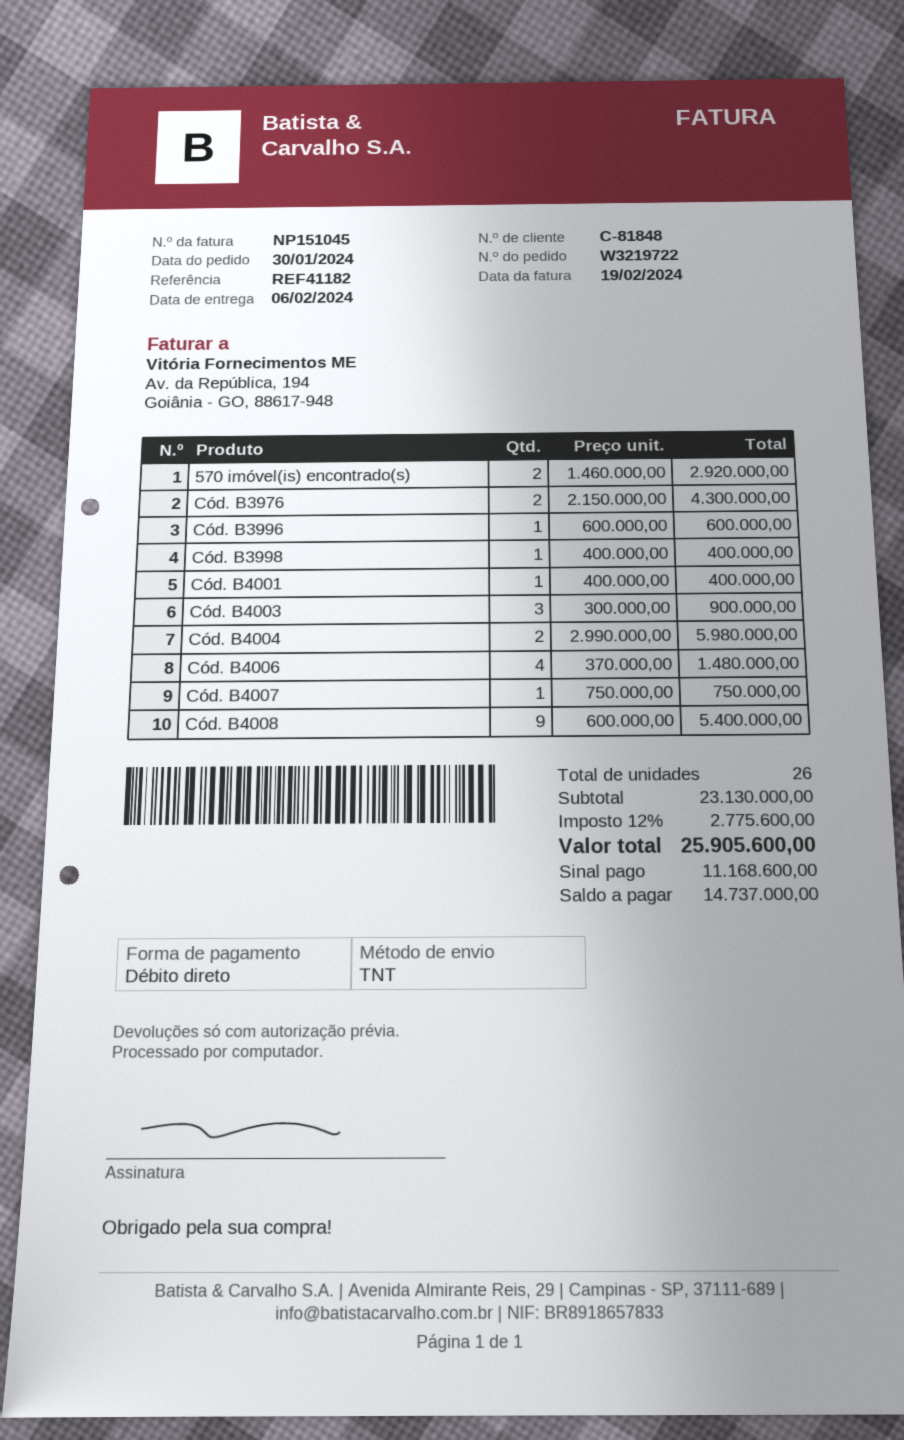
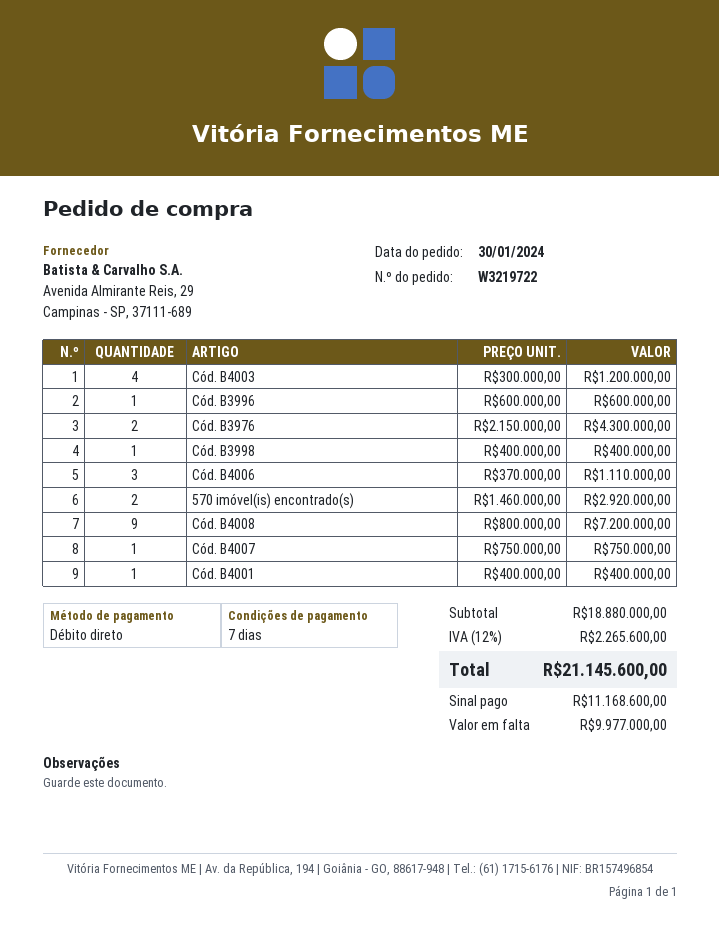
Cód. B4003: 3 x 300000.00 = 900000.00 -> 4 x 300000.00 = 1200000.00
Cód. B4004: 2 x 2990000.00 = 5980000.00 -> none
Cód. B4006: 4 x 370000.00 = 1480000.00 -> 3 x 370000.00 = 1110000.00
Cód. B4008: 9 x 600000.00 = 5400000.00 -> 9 x 800000.00 = 7200000.00
subtotal: 23130000.00 -> 18880000.00
tax: 12% = 2775600.00 -> 12% = 2265600.00
total: 25905600.00 -> 21145600.00
balance: 14737000.00 -> 9977000.00

